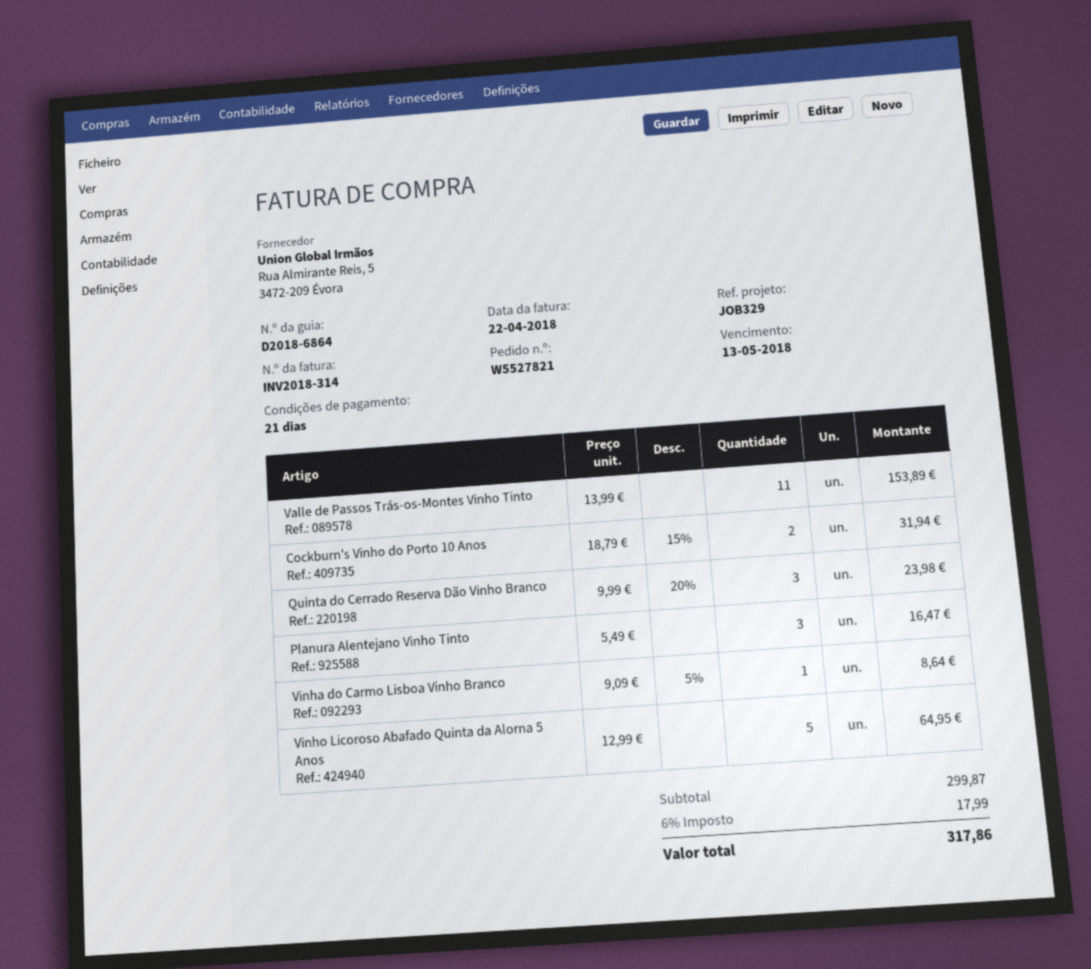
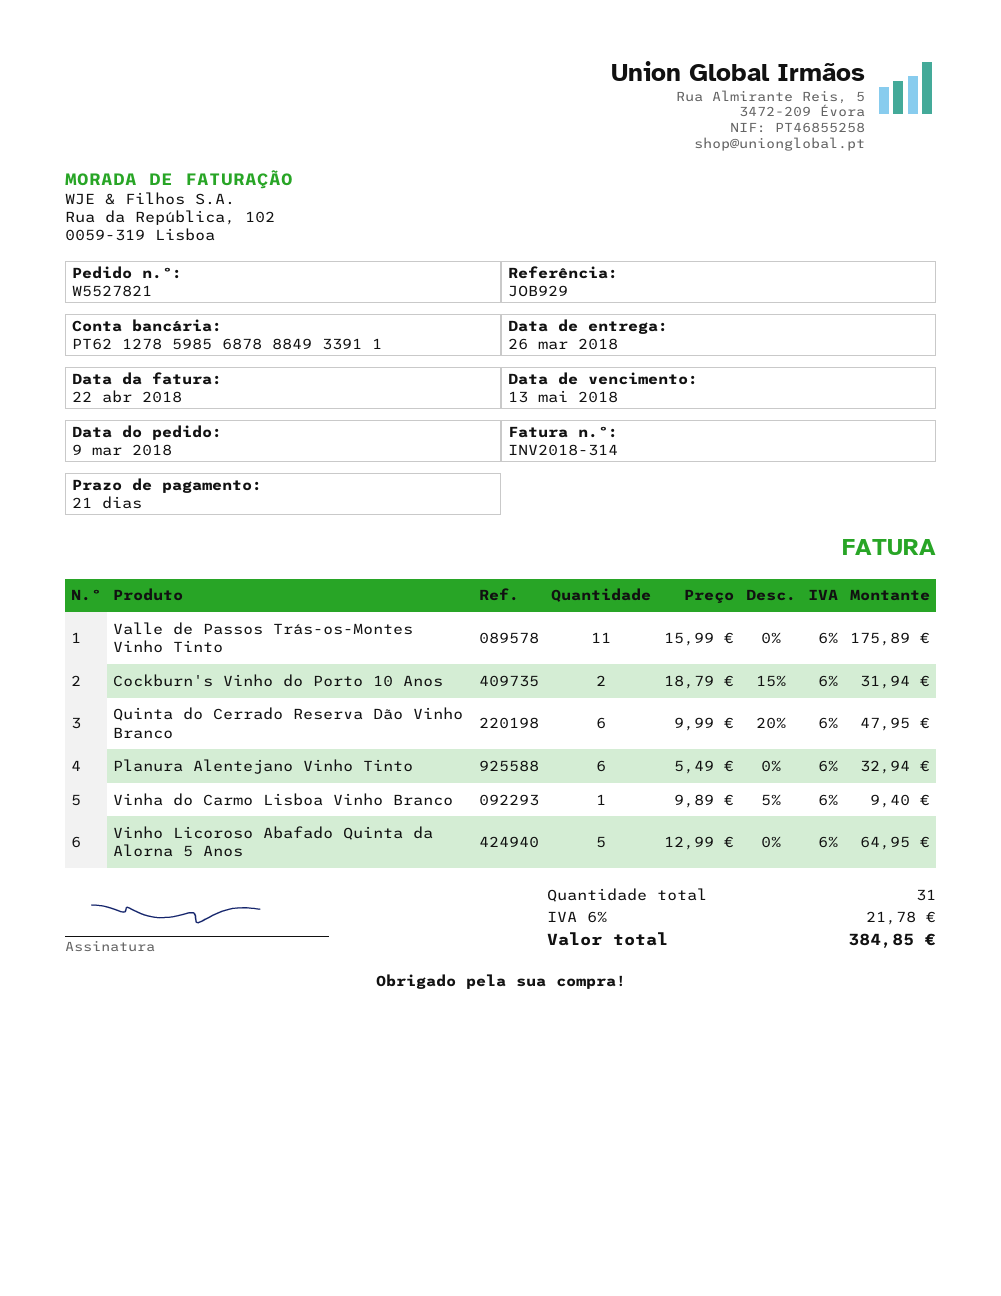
reference: JOB329 -> JOB929
Valle de Passos Trás-os-Montes Vinho Tinto: 11 x 13.99 = 153.89 -> 11 x 15.99 = 175.89
Quinta do Cerrado Reserva Dão Vinho Branco: 3 x 9.99 - 20% = 23.98 -> 6 x 9.99 - 20% = 47.95
Planura Alentejano Vinho Tinto: 3 x 5.49 = 16.47 -> 6 x 5.49 = 32.94
Vinha do Carmo Lisboa Vinho Branco: 1 x 9.09 - 5% = 8.64 -> 1 x 9.89 - 5% = 9.40
tax: 6% = 17.99 -> 6% = 21.78
total: 317.86 -> 384.85

